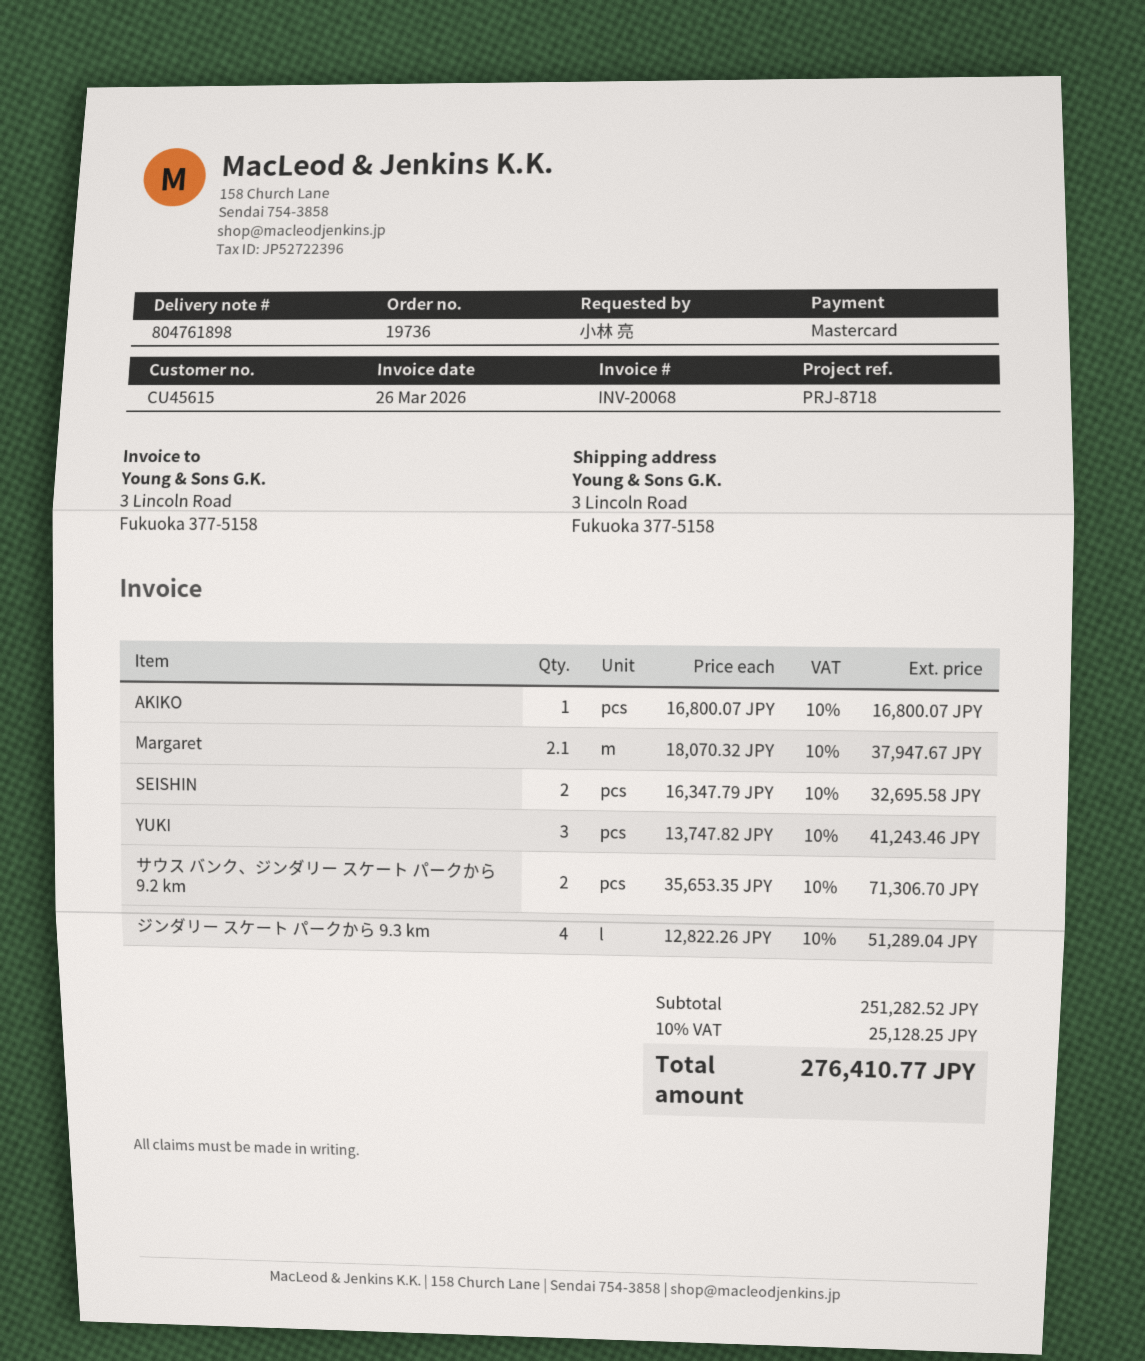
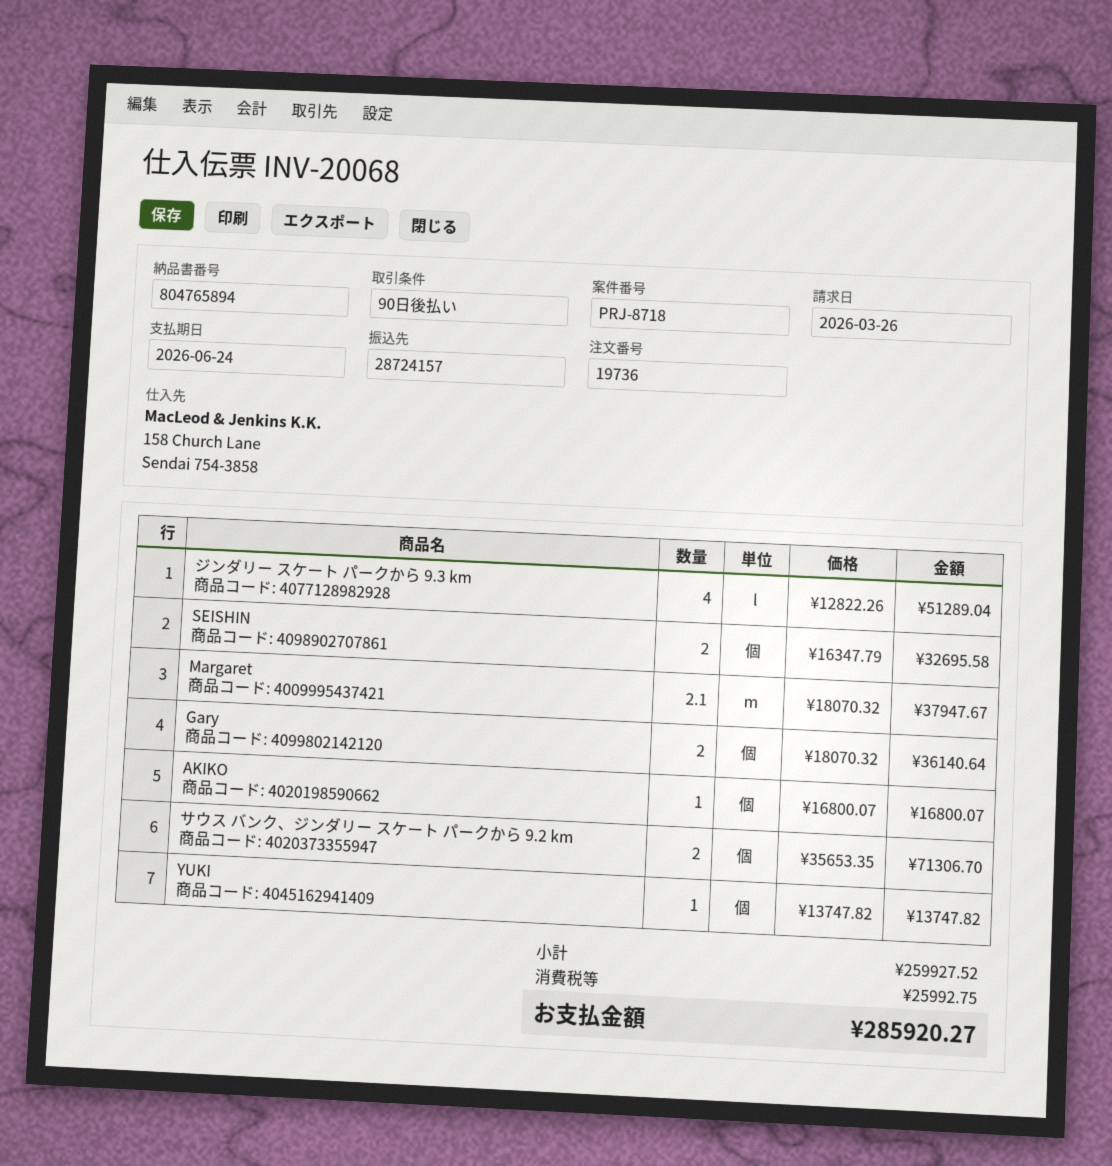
delivery note number: 804761898 -> 804765894
YUKI: 3 x 13747.82 = 41243.46 -> 1 x 13747.82 = 13747.82
Gary: none -> 2 x 18070.32 = 36140.64
subtotal: 251282.52 -> 259927.52
tax: 25128.25 -> 25992.75
total: 276410.77 -> 285920.27

